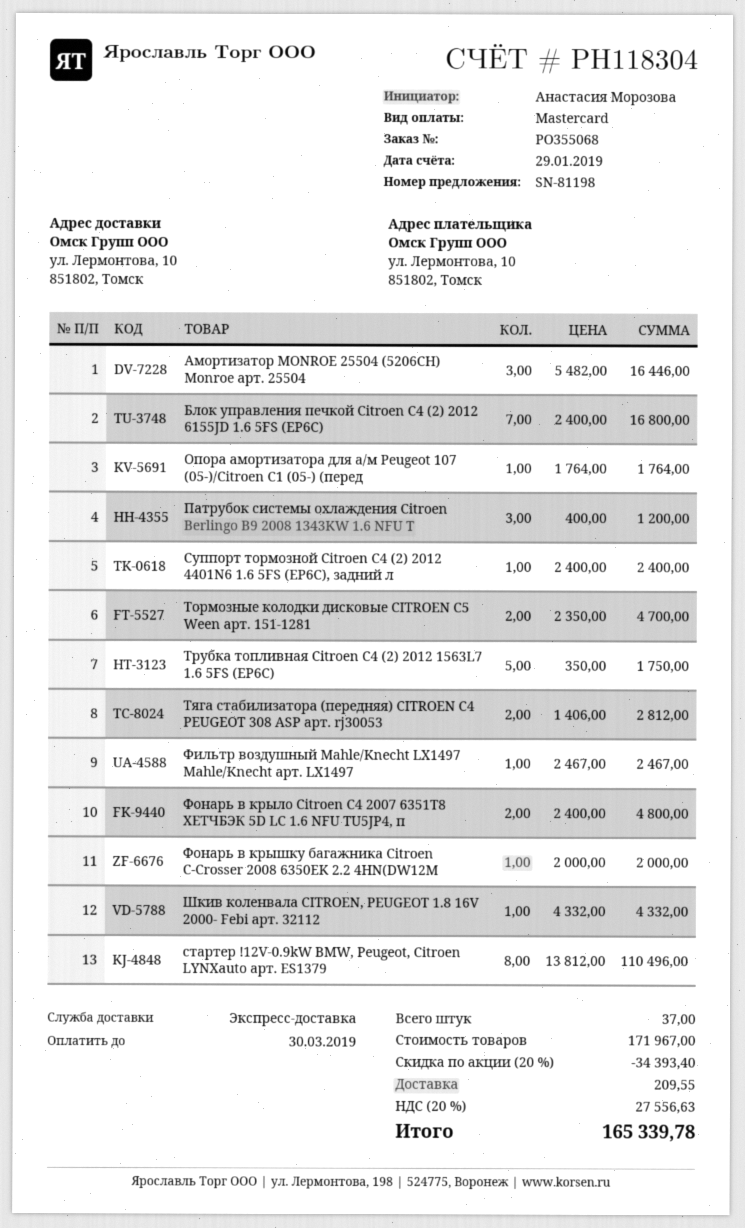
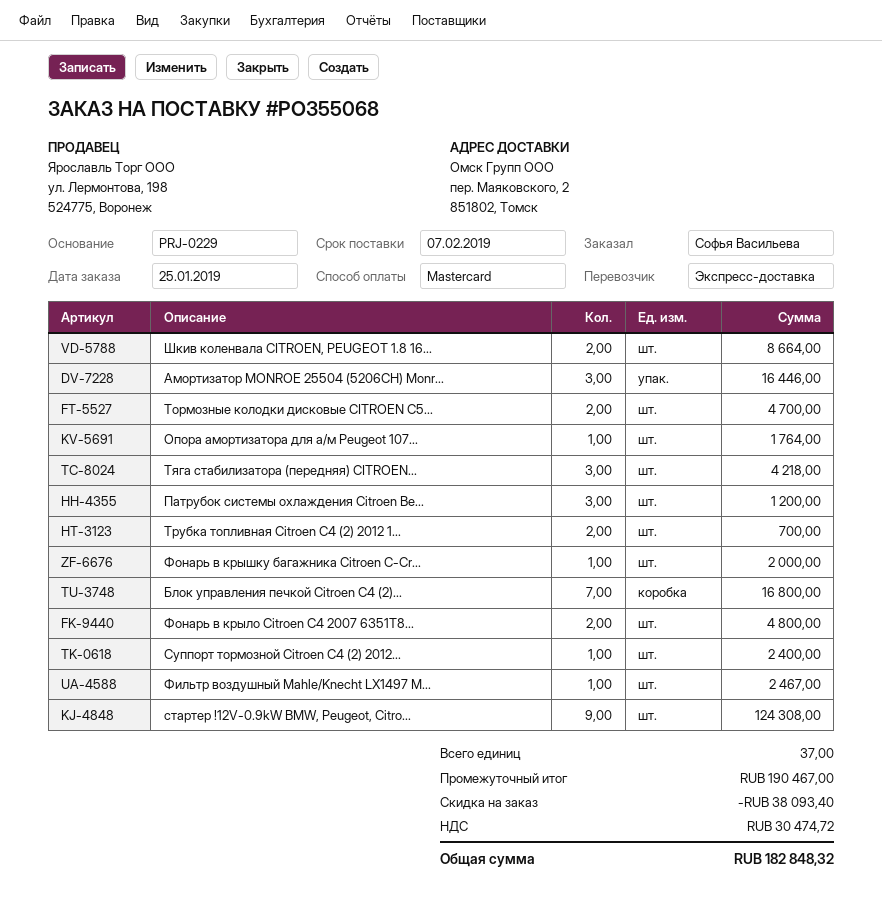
ordered by: Анастасия Морозова -> Софья Васильева
ship to: ул. Лермонтова, 10, 851802, Томск -> пер. Маяковского, 2, 851802, Томск
Трубка топливная Citroen C4 (2) 2012 1563L7 1.6 5FS (EP6C): 5 for 1750.00 -> 2 for 700.00
Тяга стабилизатора (передняя) CITROEN C4 PEUGEOT 308 ASP арт. rj30053: 2 for 2812.00 -> 3 for 4218.00
Шкив коленвала CITROEN, PEUGEOT 1.8 16V 2000- Febi арт. 32112: 1 for 4332.00 -> 2 for 8664.00
стартер !12V-0.9kW BMW, Peugeot, Citroen LYNXauto арт. ES1379: 8 for 110496.00 -> 9 for 124308.00
subtotal: 171967.00 -> 190467.00
discount: 34393.40 -> 38093.40
shipping: 209.55 -> none
tax: 27556.63 -> 30474.72
total: 165339.78 -> 182848.32

